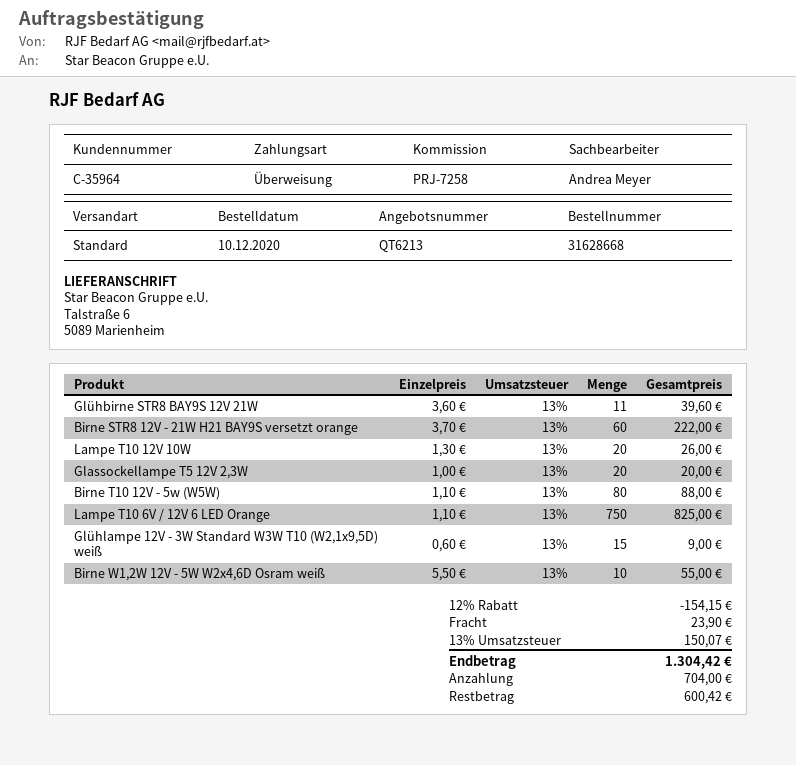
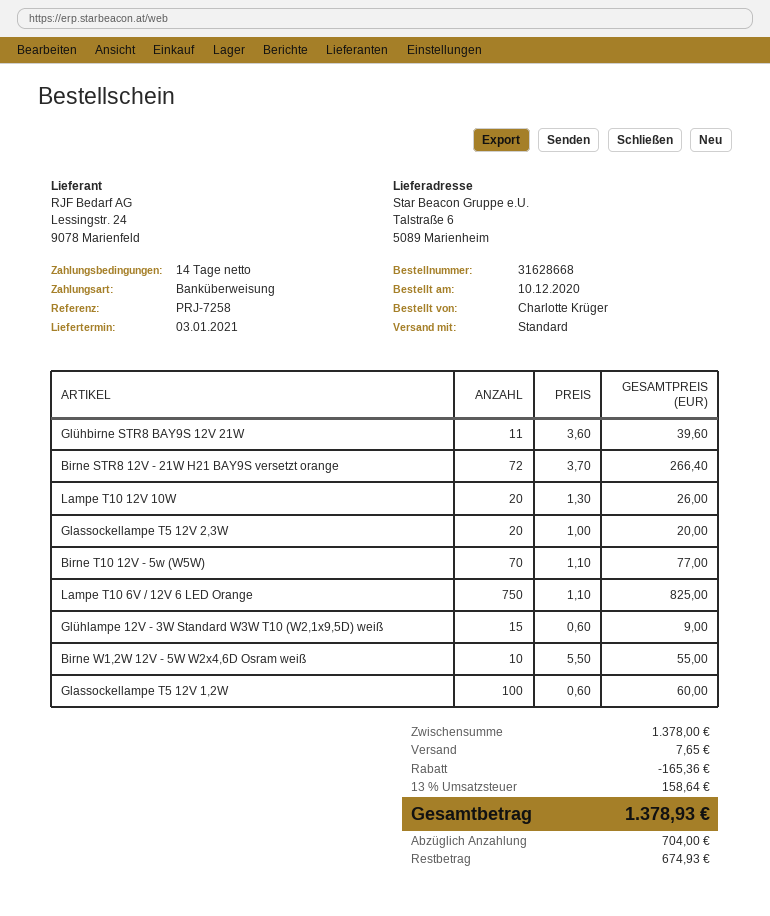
Birne STR8 12V - 21W H21 BAY9S versetzt orange: 60 x 3.70 = 222.00 -> 72 x 3.70 = 266.40
Birne T10 12V - 5w (W5W): 80 x 1.10 = 88.00 -> 70 x 1.10 = 77.00
Glassockellampe T5 12V 1,2W: none -> 100 x 0.60 = 60.00
discount: 154.15 -> 165.36
shipping: 23.90 -> 7.65
tax: 13% = 150.07 -> 13% = 158.64
total: 1304.42 -> 1378.93
balance: 600.42 -> 674.93

